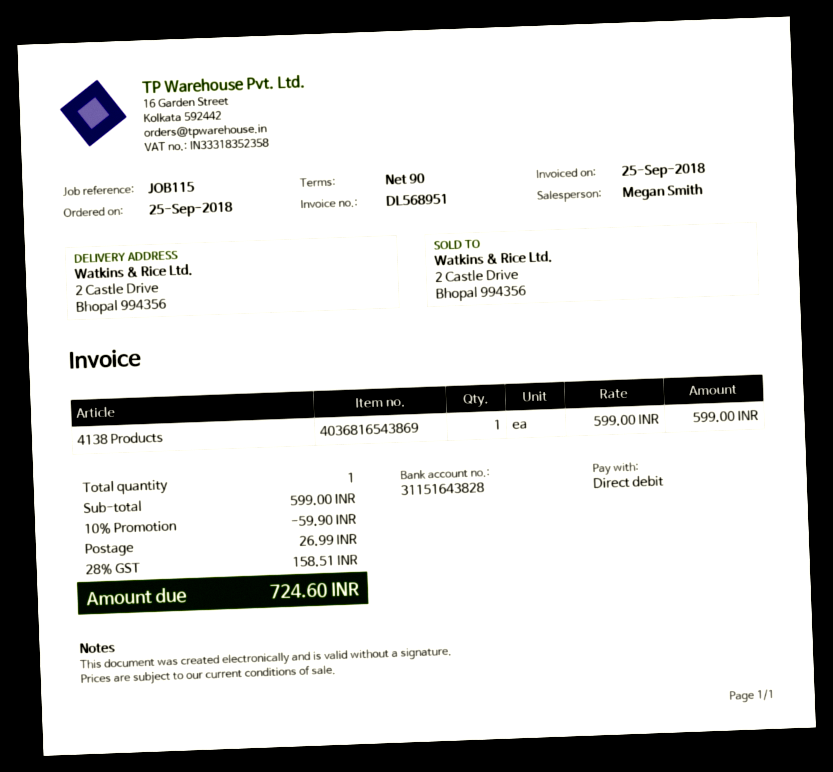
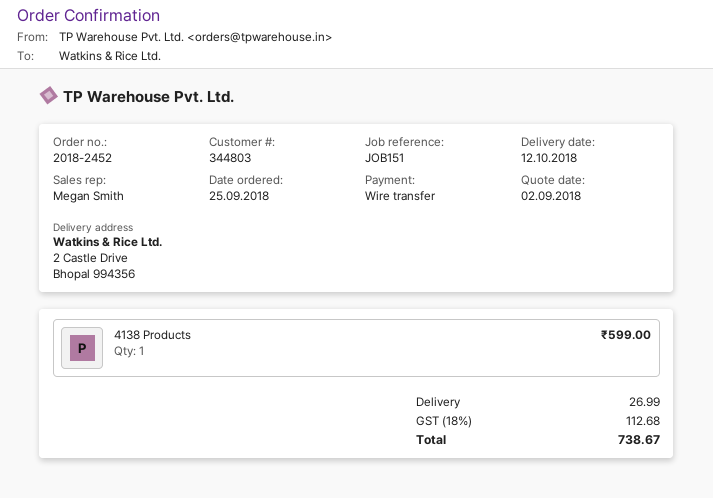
reference: JOB115 -> JOB151
payment method: direct debit -> bank transfer
discount: 10% = 59.90 -> none
tax: 28% = 158.51 -> 18% = 112.68
total: 724.60 -> 738.67

